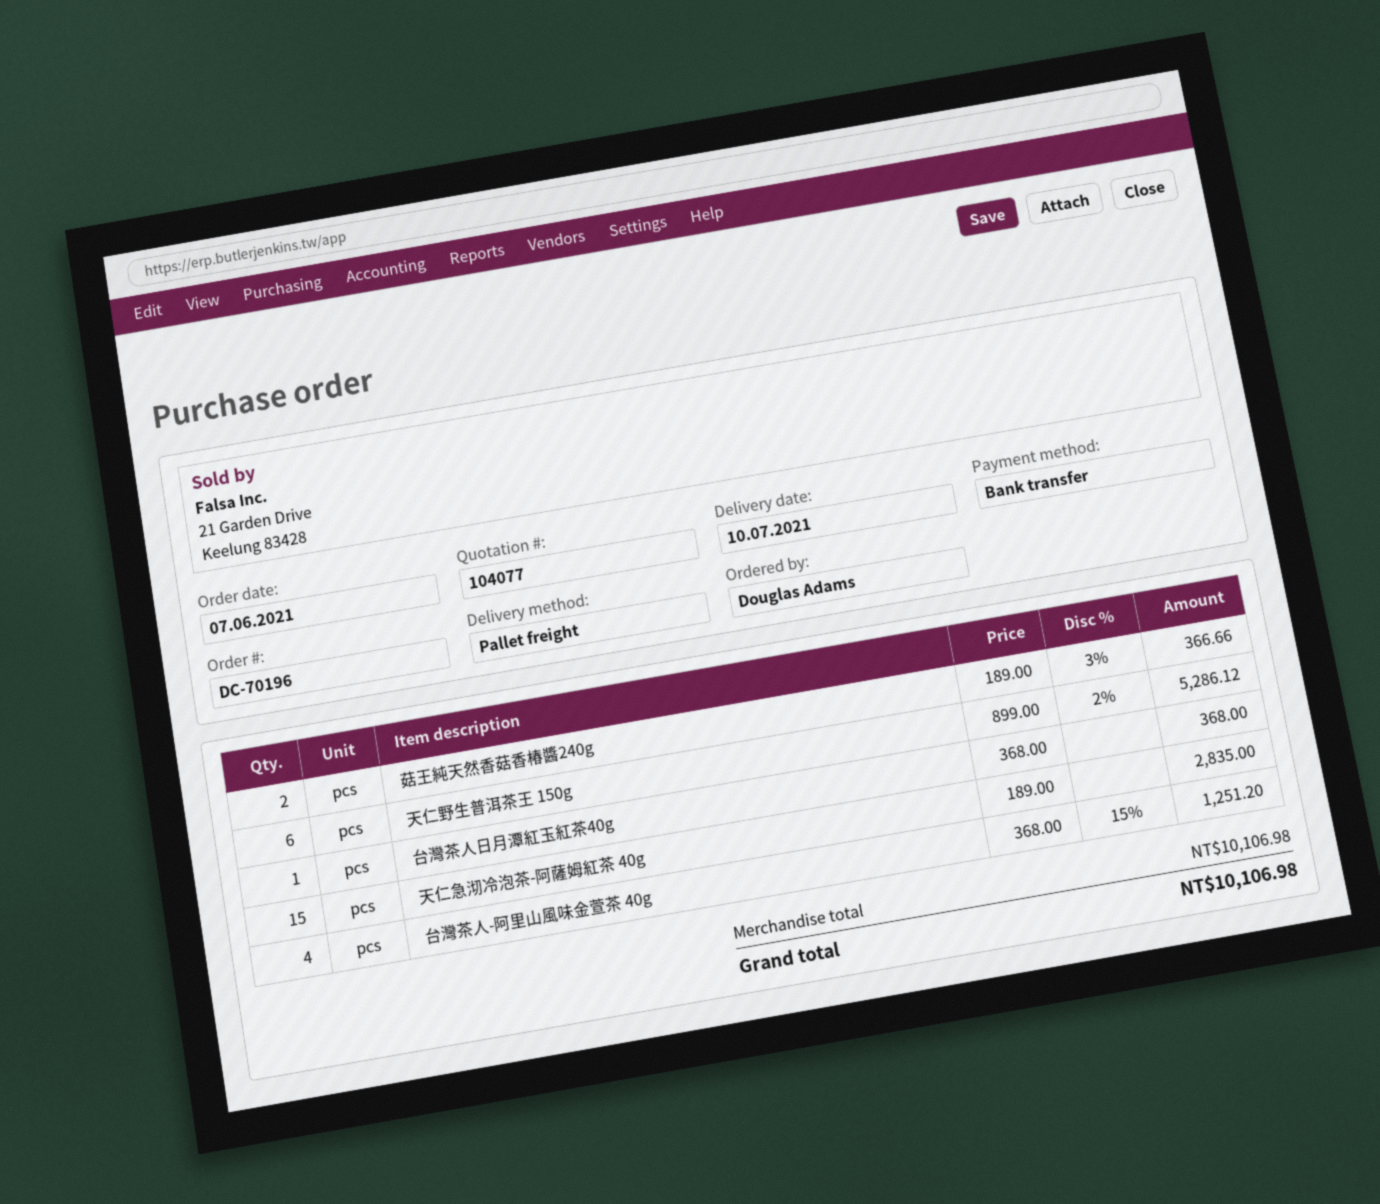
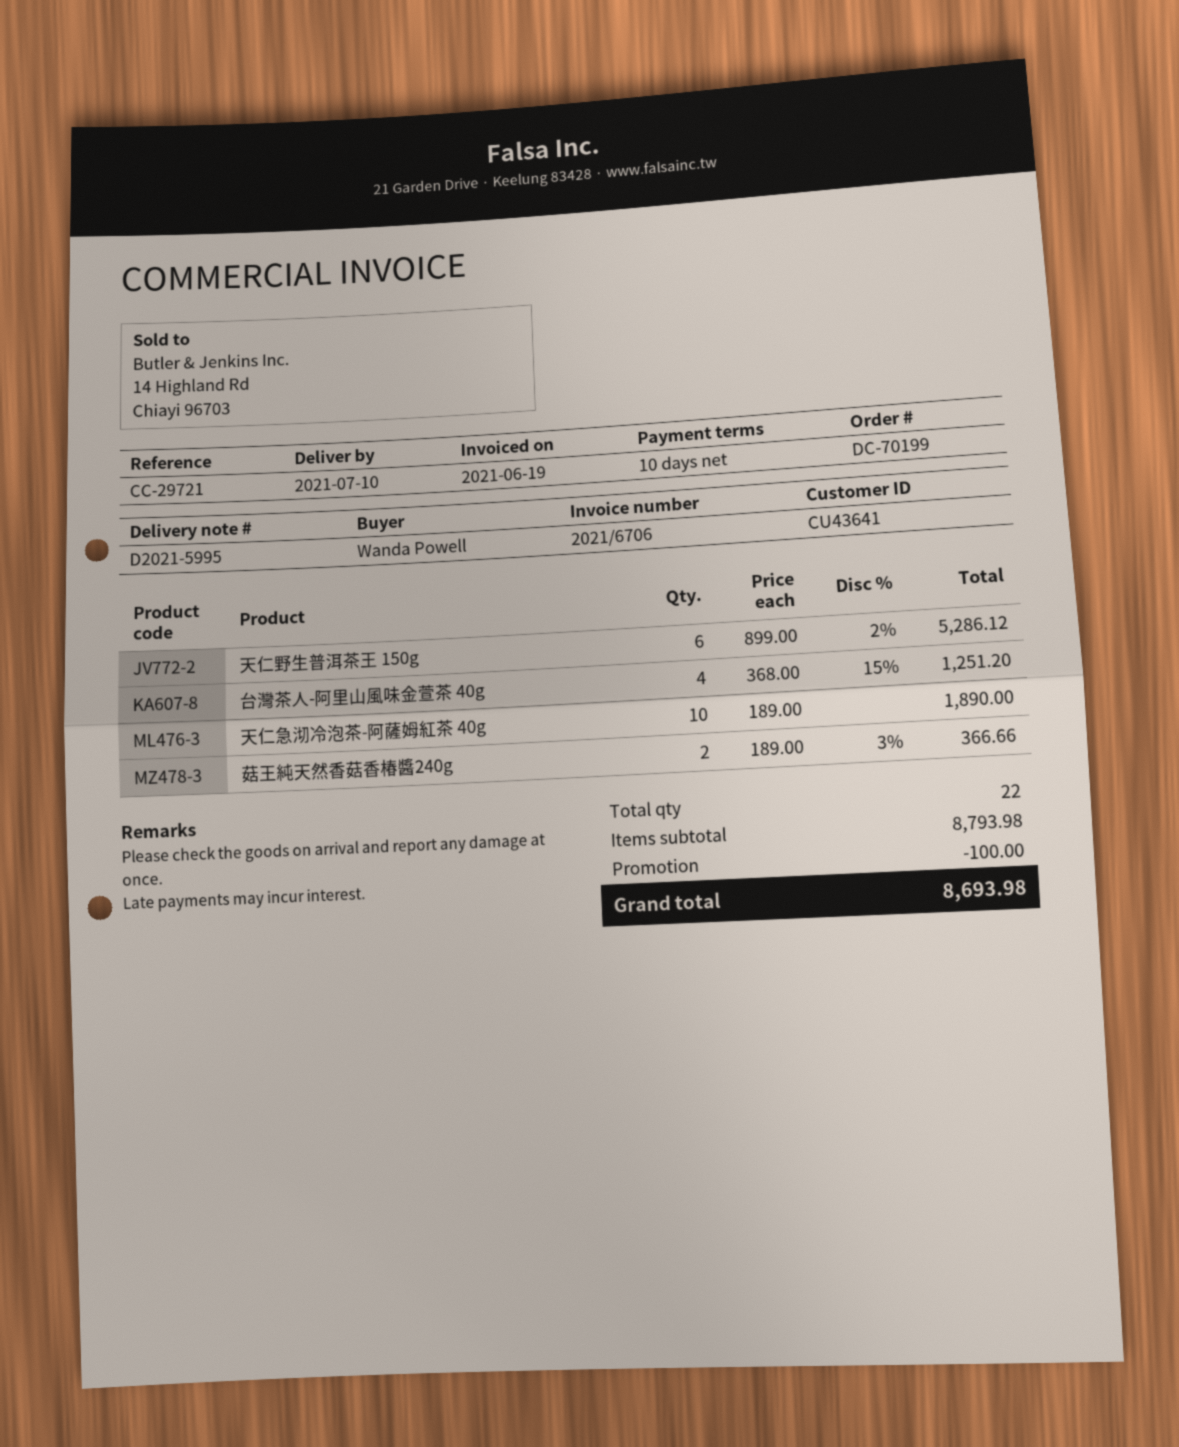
order number: DC-70196 -> DC-70199
ordered by: Douglas Adams -> Wanda Powell
台灣茶人日月潭紅玉紅茶40g: 1 x 368.00 = 368.00 -> none
天仁急沏冷泡茶-阿薩姆紅茶 40g: 15 x 189.00 = 2835.00 -> 10 x 189.00 = 1890.00
subtotal: 10106.98 -> 8793.98
discount: none -> 100.00
total: 10106.98 -> 8693.98

